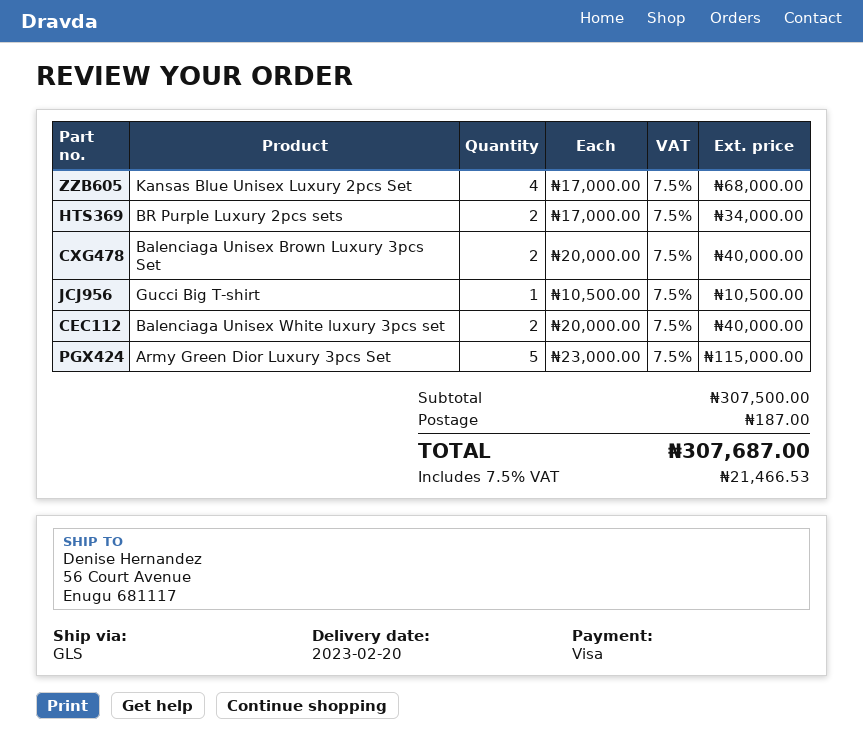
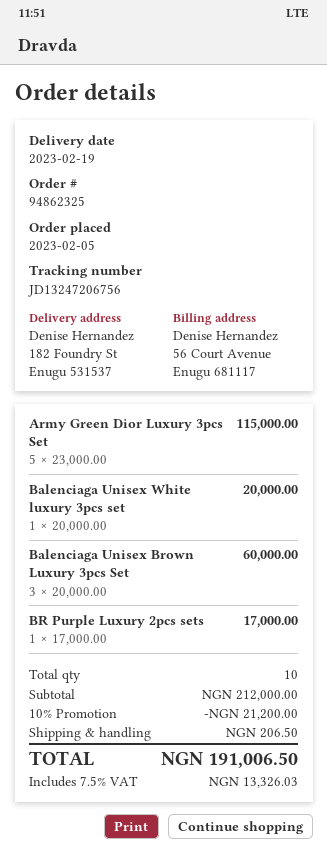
delivery date: 2023-02-20 -> 2023-02-19
ship to: 56 Court Avenue, Enugu 681117 -> 182 Foundry St, Enugu 531537
Kansas Blue Unisex Luxury 2pcs Set: 4 x 17000.00 = 68000.00 -> none
BR Purple Luxury 2pcs sets: 2 x 17000.00 = 34000.00 -> 1 x 17000.00 = 17000.00
Balenciaga Unisex Brown Luxury 3pcs Set: 2 x 20000.00 = 40000.00 -> 3 x 20000.00 = 60000.00
Gucci Big T-shirt: 1 x 10500.00 = 10500.00 -> none
Balenciaga Unisex White luxury 3pcs set: 2 x 20000.00 = 40000.00 -> 1 x 20000.00 = 20000.00
subtotal: 307500.00 -> 212000.00
discount: none -> 10% = 21200.00
shipping: 187.00 -> 206.50
tax: 7.5% = 21466.53 -> 7.5% = 13326.03
total: 307687.00 -> 191006.50

